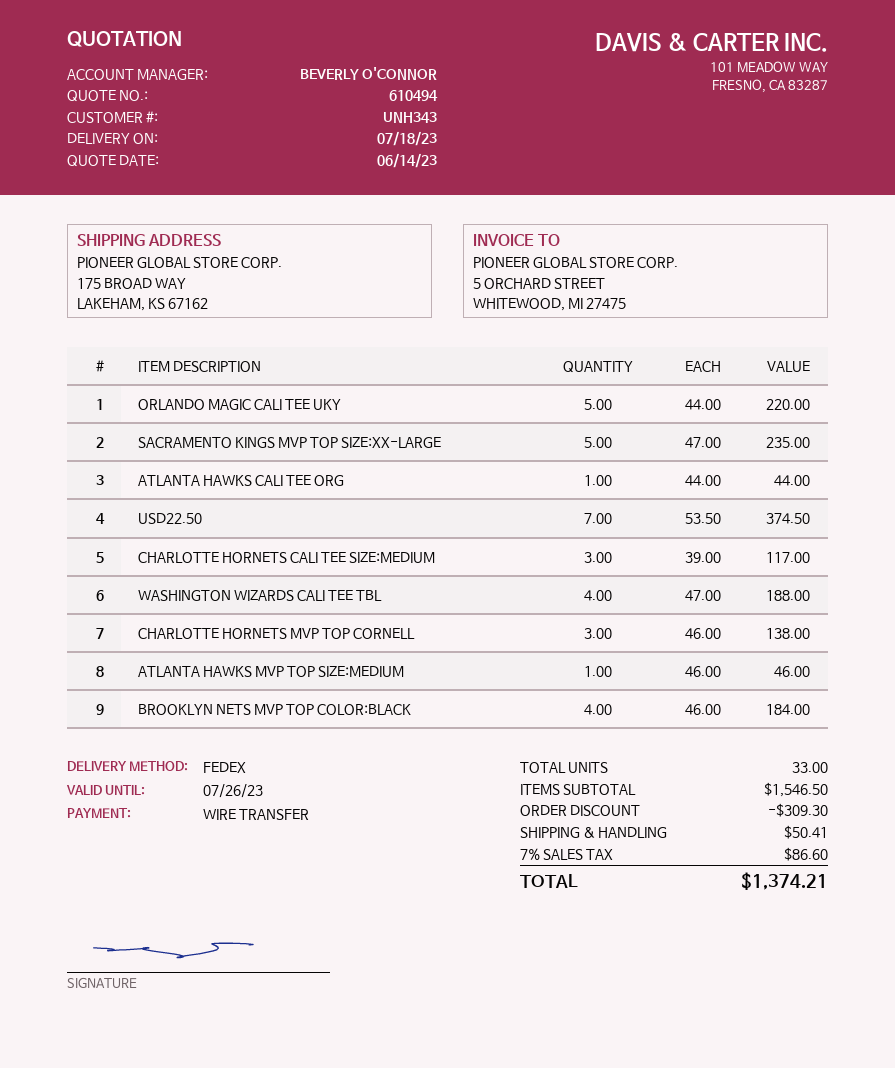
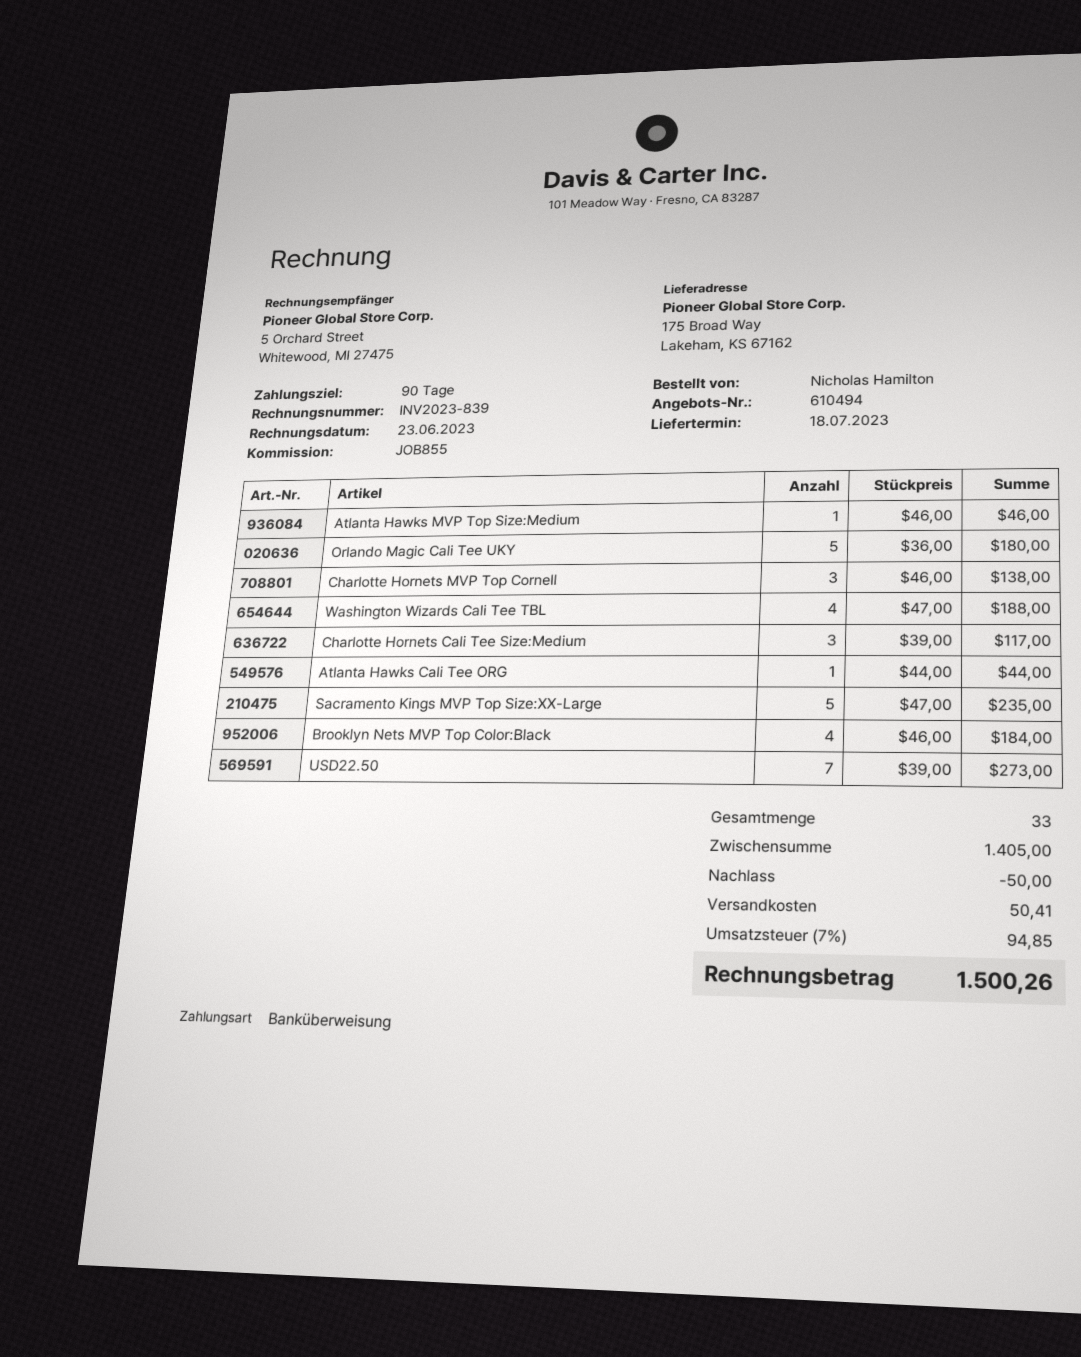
ORLANDO MAGIC CALI TEE UKY: 5 x 44.00 = 220.00 -> 5 x 36.00 = 180.00
USD22.50: 7 x 53.50 = 374.50 -> 7 x 39.00 = 273.00
subtotal: 1546.50 -> 1405.00
discount: 309.30 -> 50.00
tax: 7% = 86.60 -> 7% = 94.85
total: 1374.21 -> 1500.26

